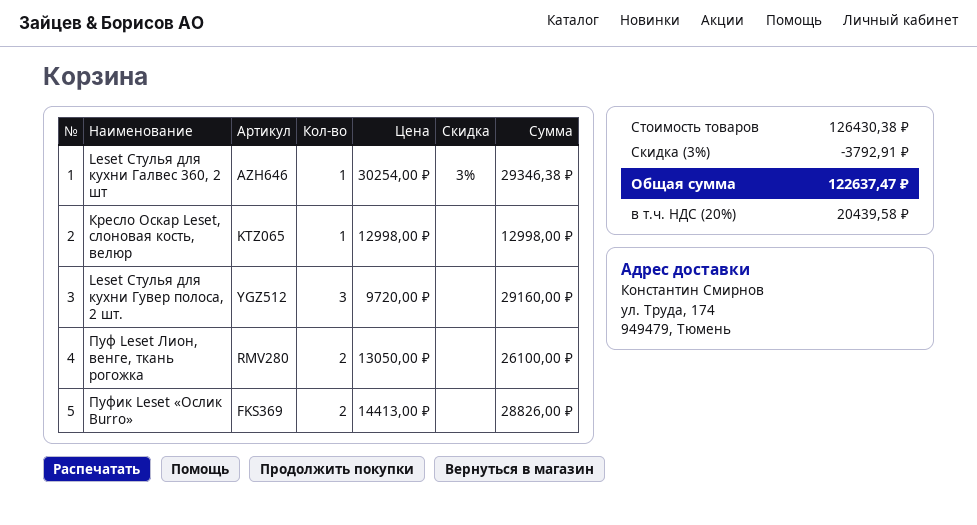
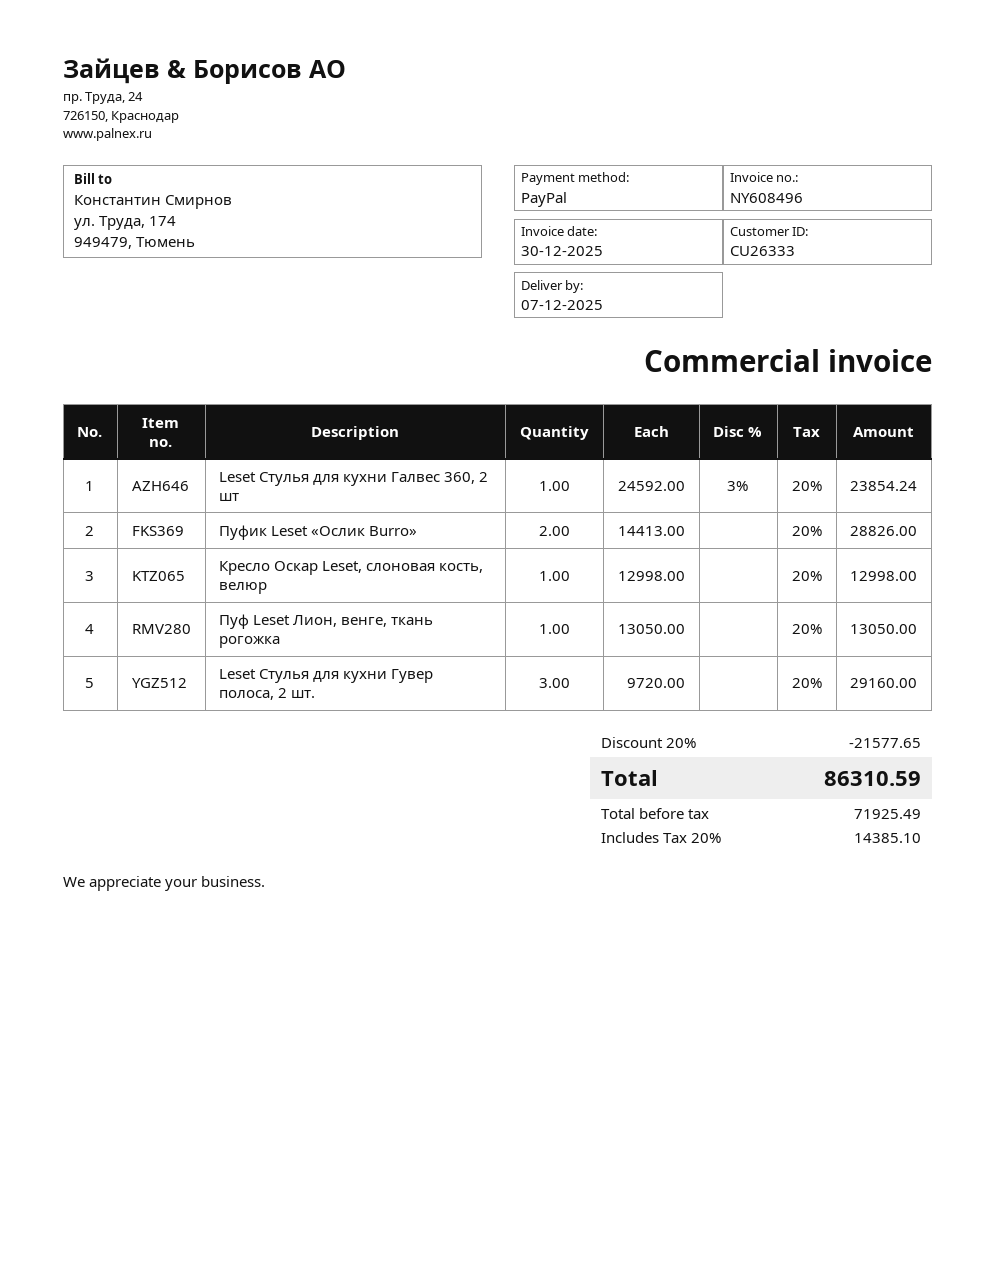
Leset Стулья для кухни Галвес 360, 2 шт: 1 x 30254.00 - 3% = 29346.38 -> 1 x 24592.00 - 3% = 23854.24
Пуф Leset Лион, венге, ткань рогожка: 2 x 13050.00 = 26100.00 -> 1 x 13050.00 = 13050.00
discount: 3% = 3792.91 -> 20% = 21577.65
tax: 20% = 20439.58 -> 20% = 14385.10
total: 122637.47 -> 86310.59

